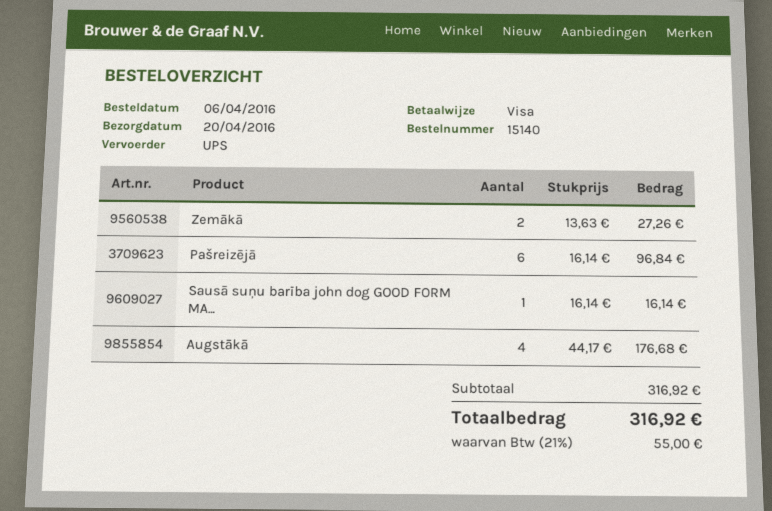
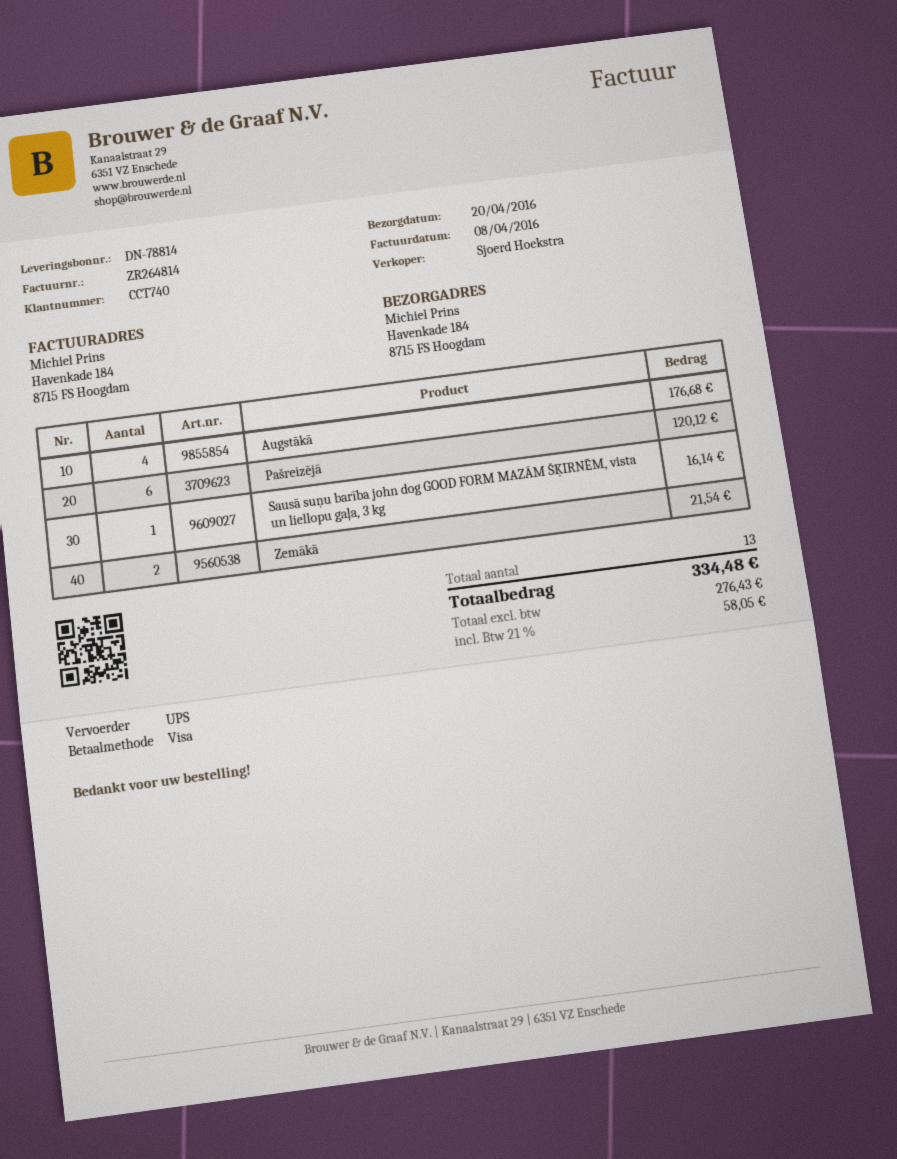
Zemākā: 2 for 27.26 -> 2 for 21.54
Pašreizējā: 6 for 96.84 -> 6 for 120.12
tax: 21% = 55.00 -> 21% = 58.05
total: 316.92 -> 334.48

